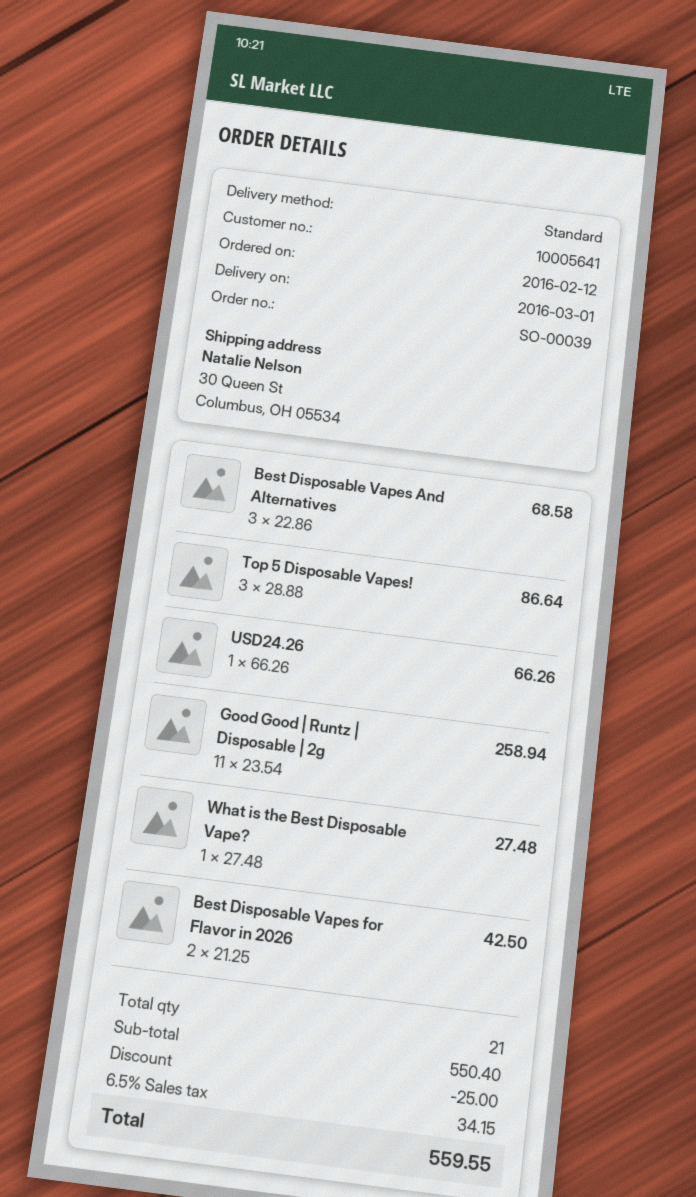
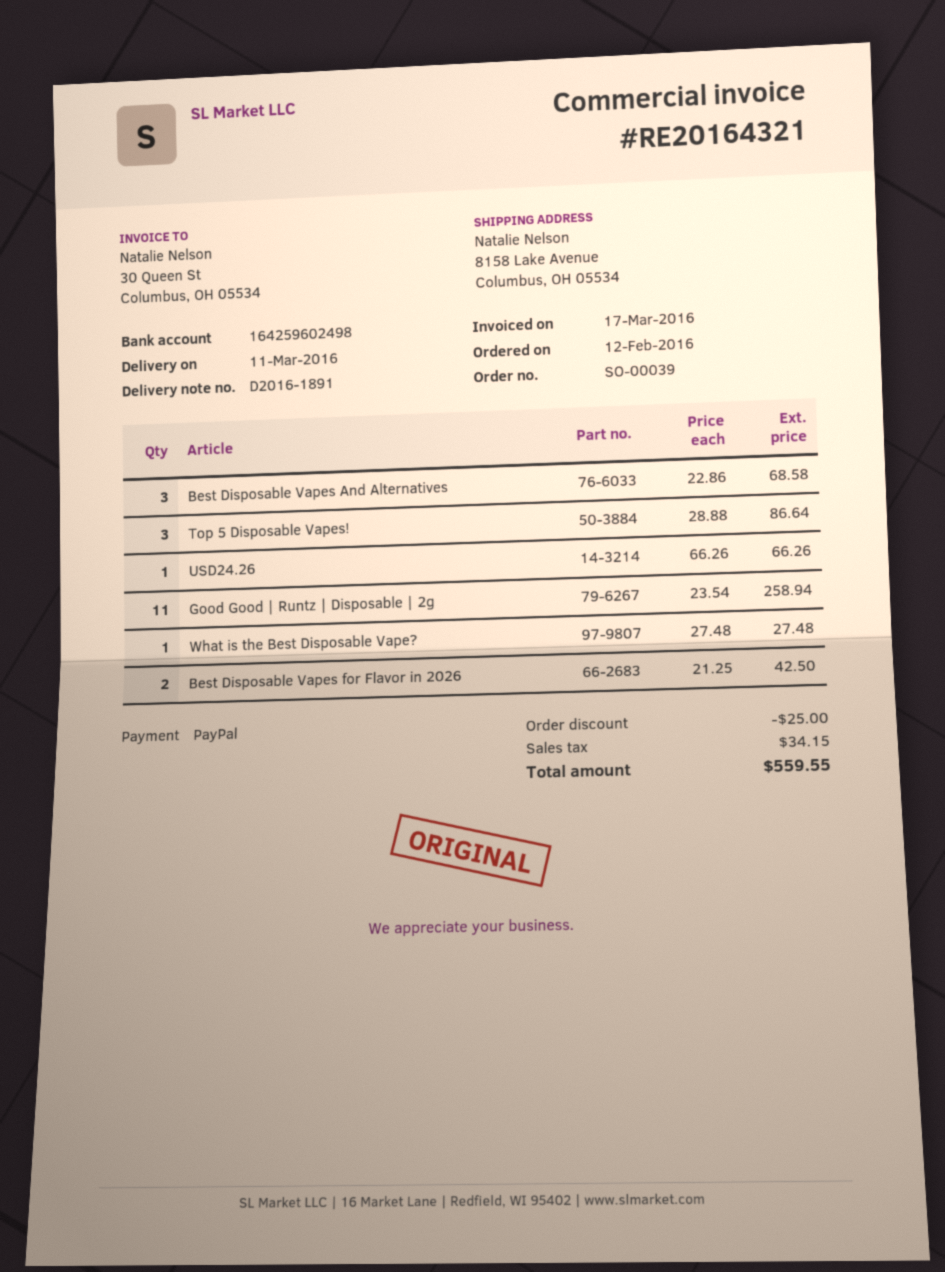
delivery date: 2016-03-01 -> 2016-03-11
ship to: 30 Queen St, Columbus, OH 05534 -> 8158 Lake Avenue, Columbus, OH 05534

